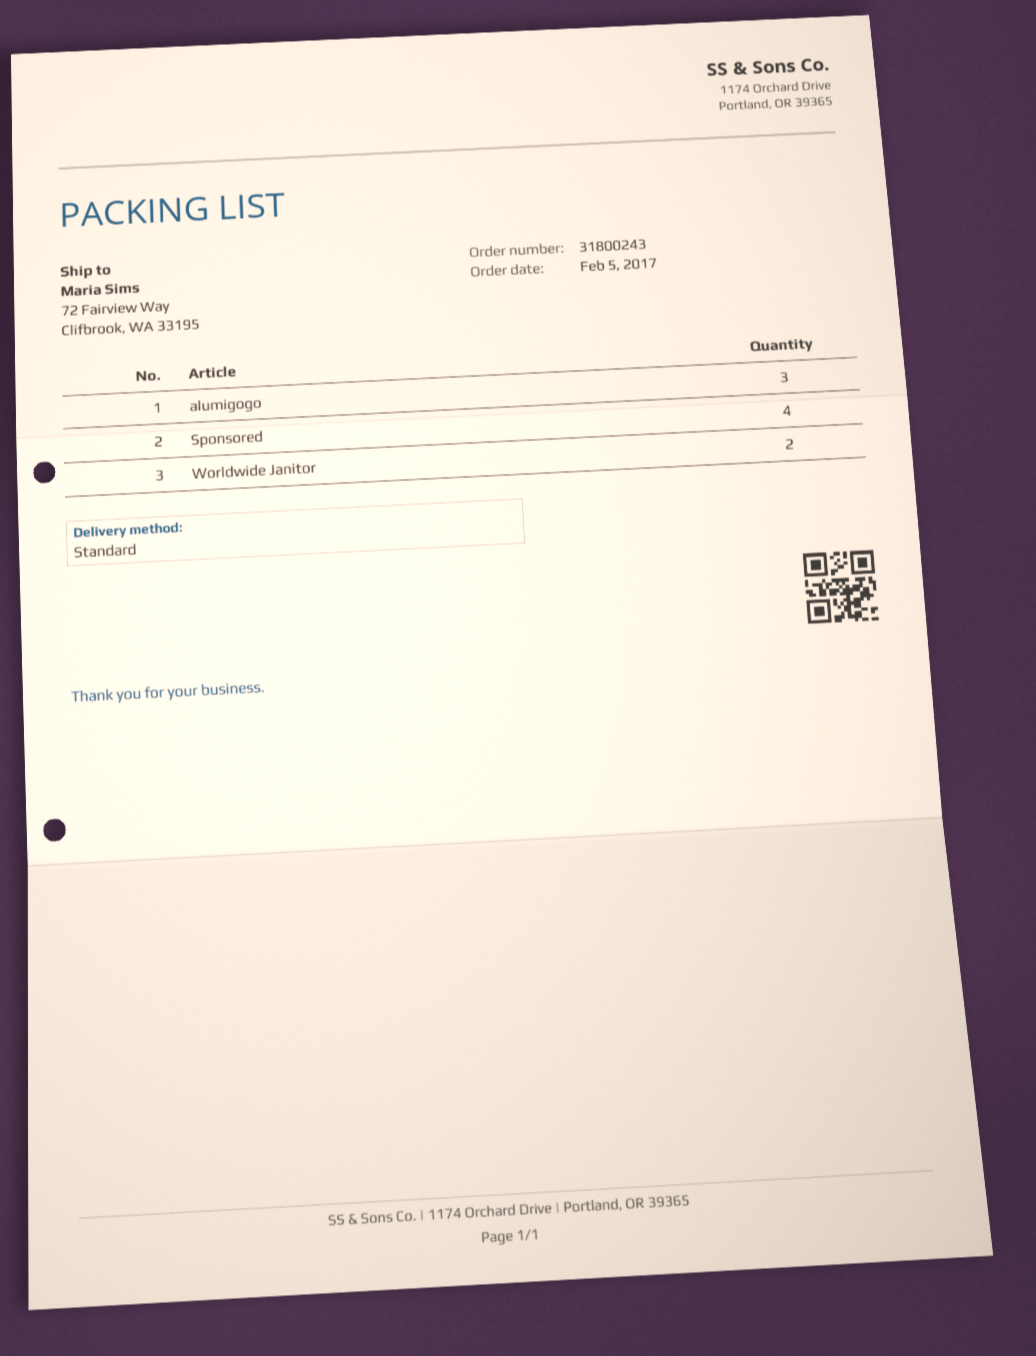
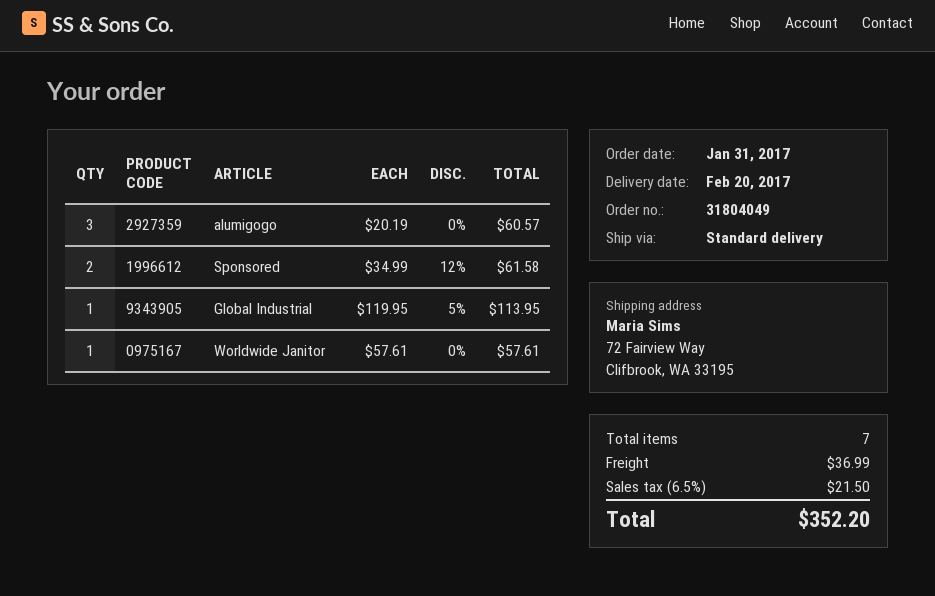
order number: 31800243 -> 31804049
order date: 2017-02-05 -> 2017-01-31
Sponsored: 4 -> 2
Worldwide Janitor: 2 -> 1
Global Industrial: none -> 1

